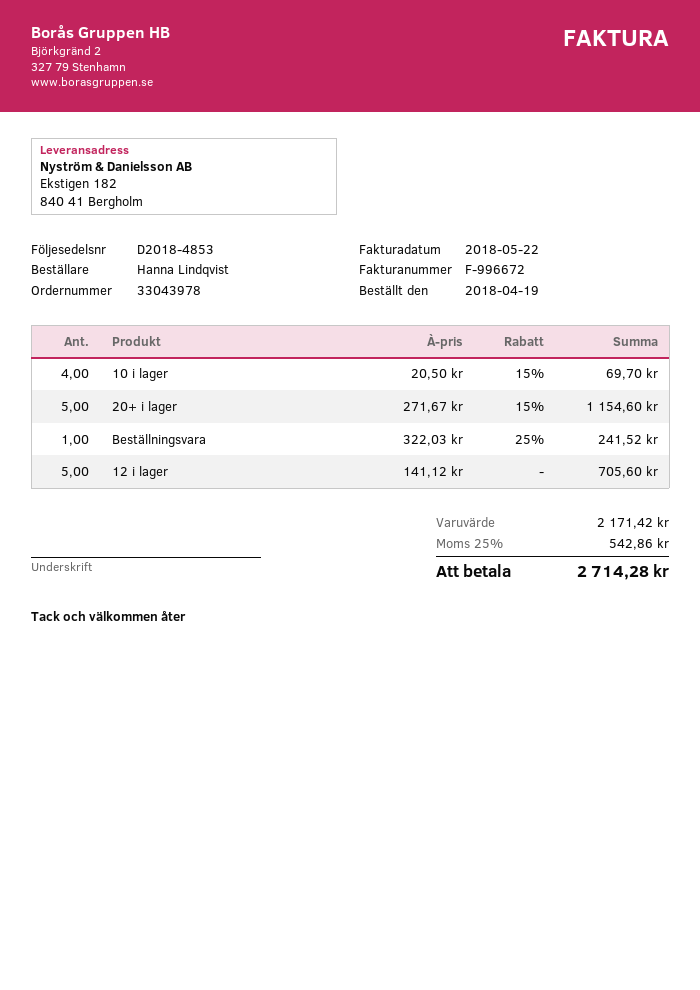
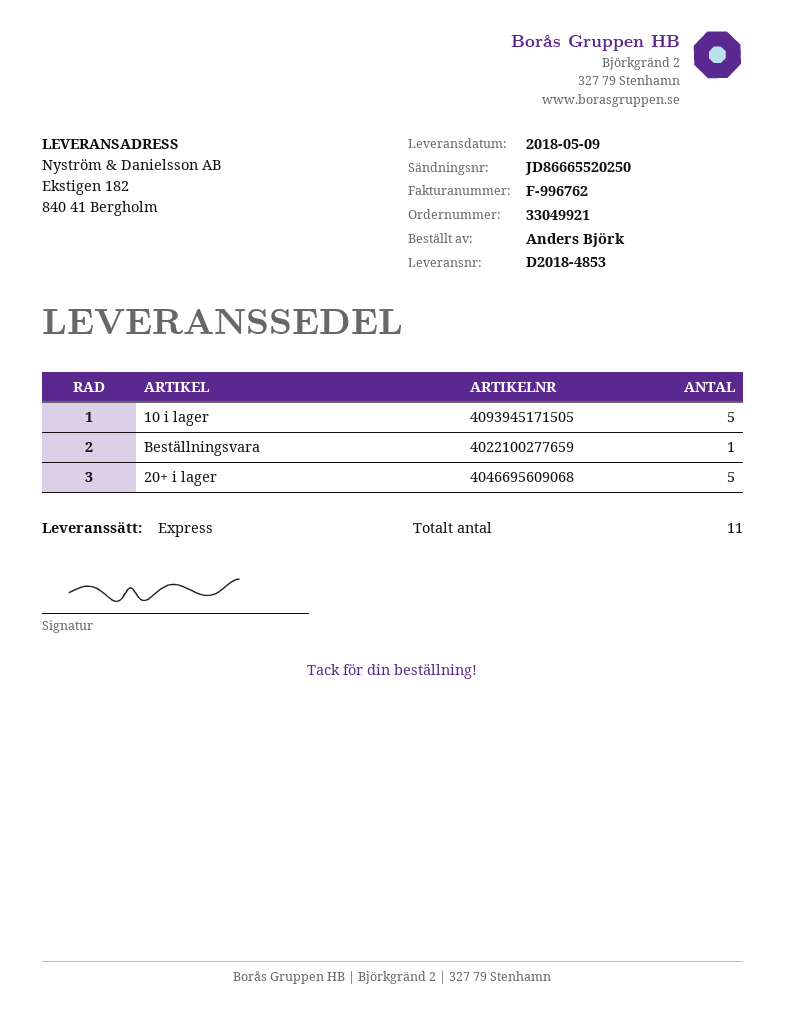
order number: 33043978 -> 33049921
invoice number: F-996672 -> F-996762
ordered by: Hanna Lindqvist -> Anders Björk
10 i lager: 4 -> 5
12 i lager: 5 -> none

